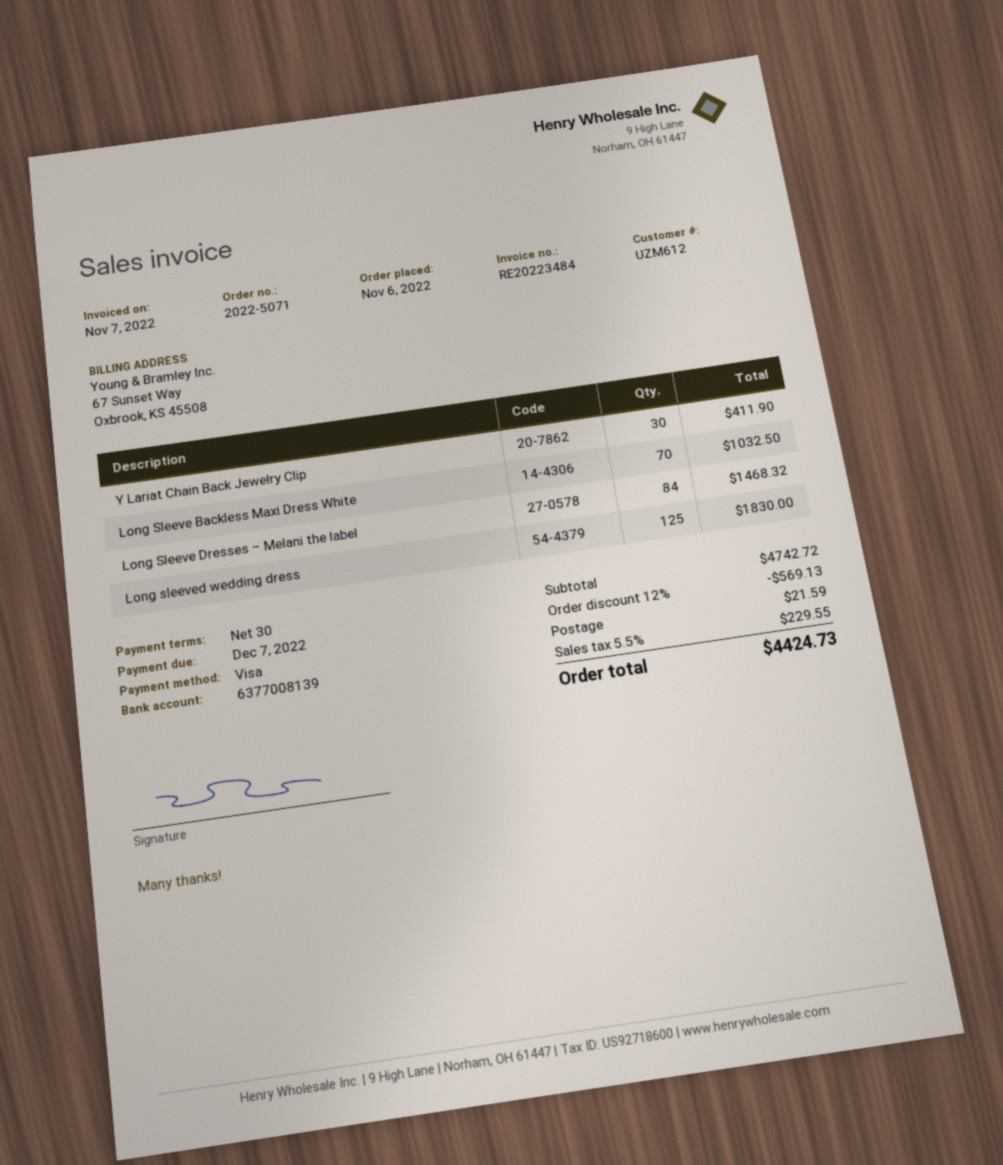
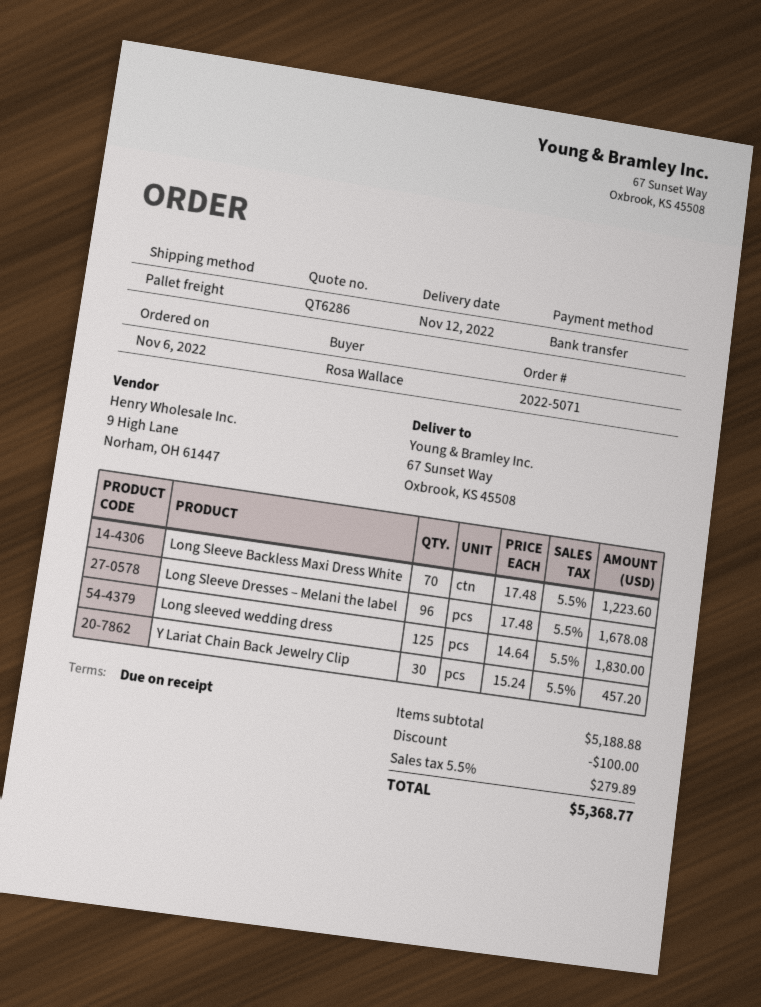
payment terms: 30 days -> on receipt
payment method: Visa -> bank transfer
Y Lariat Chain Back Jewelry Clip: 30 for 411.90 -> 30 for 457.20
Long Sleeve Backless Maxi Dress White: 70 for 1032.50 -> 70 for 1223.60
Long Sleeve Dresses – Melani the label: 84 for 1468.32 -> 96 for 1678.08
subtotal: 4742.72 -> 5188.88
discount: 569.13 -> 100.00
shipping: 21.59 -> none
tax: 5.5% = 229.55 -> 5.5% = 279.89
total: 4424.73 -> 5368.77

